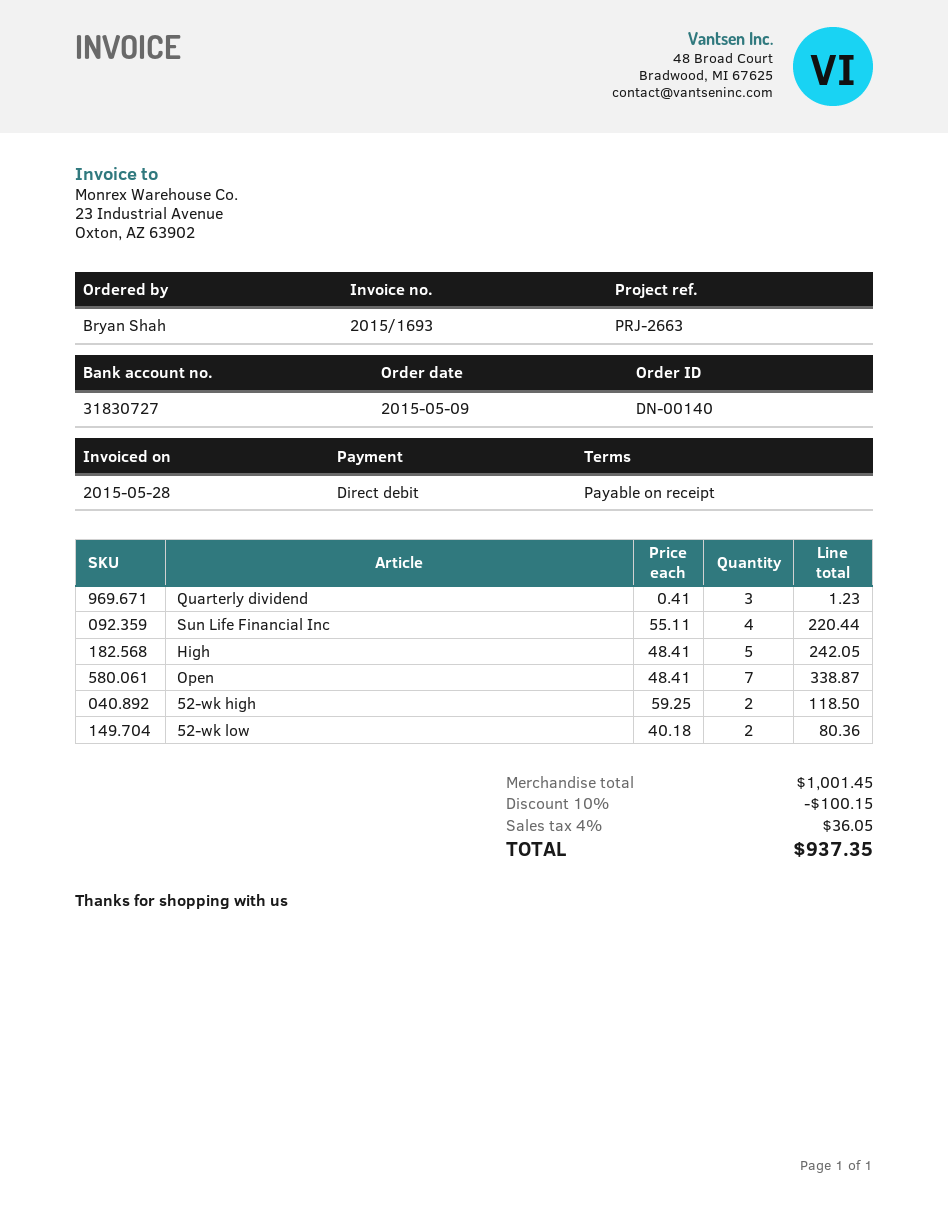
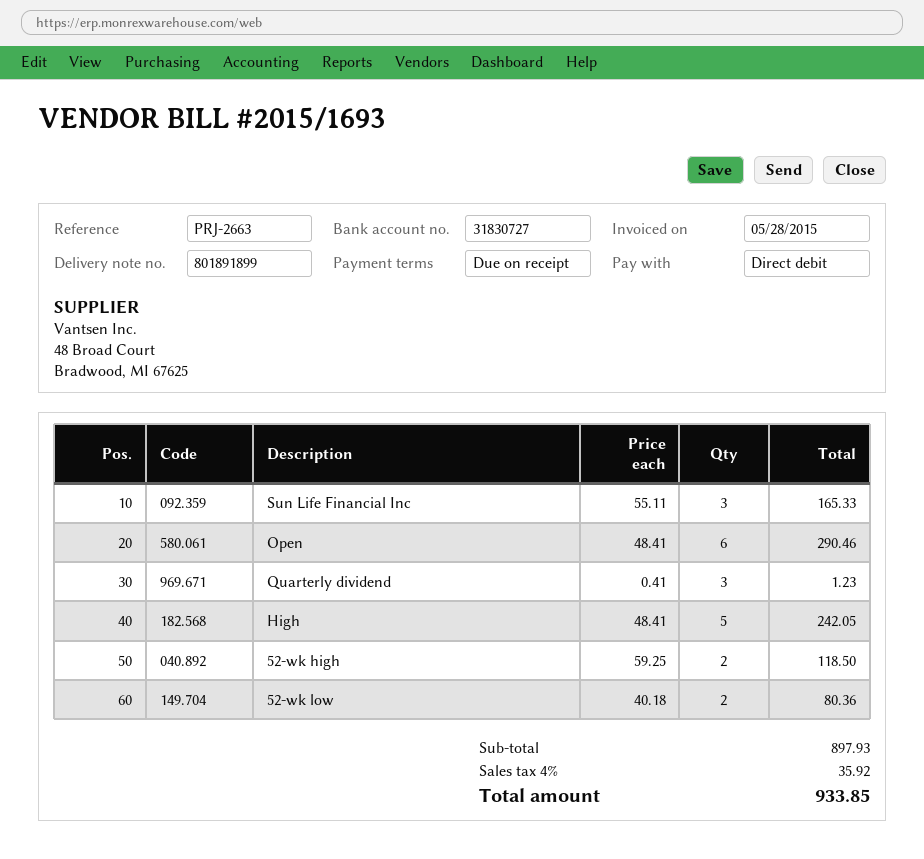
Sun Life Financial Inc: 4 x 55.11 = 220.44 -> 3 x 55.11 = 165.33
Open: 7 x 48.41 = 338.87 -> 6 x 48.41 = 290.46
subtotal: 1001.45 -> 897.93
discount: 10% = 100.15 -> none
tax: 4% = 36.05 -> 4% = 35.92
total: 937.35 -> 933.85

